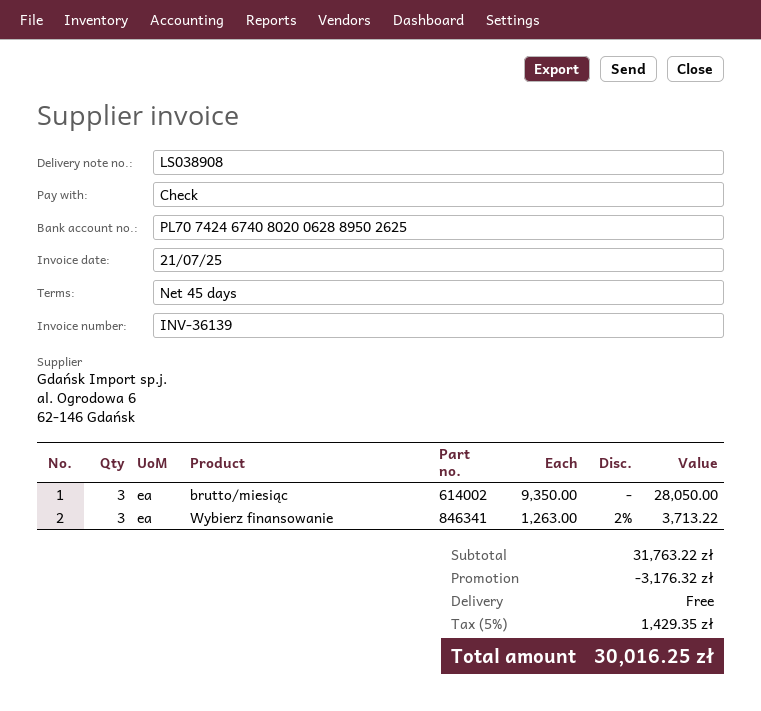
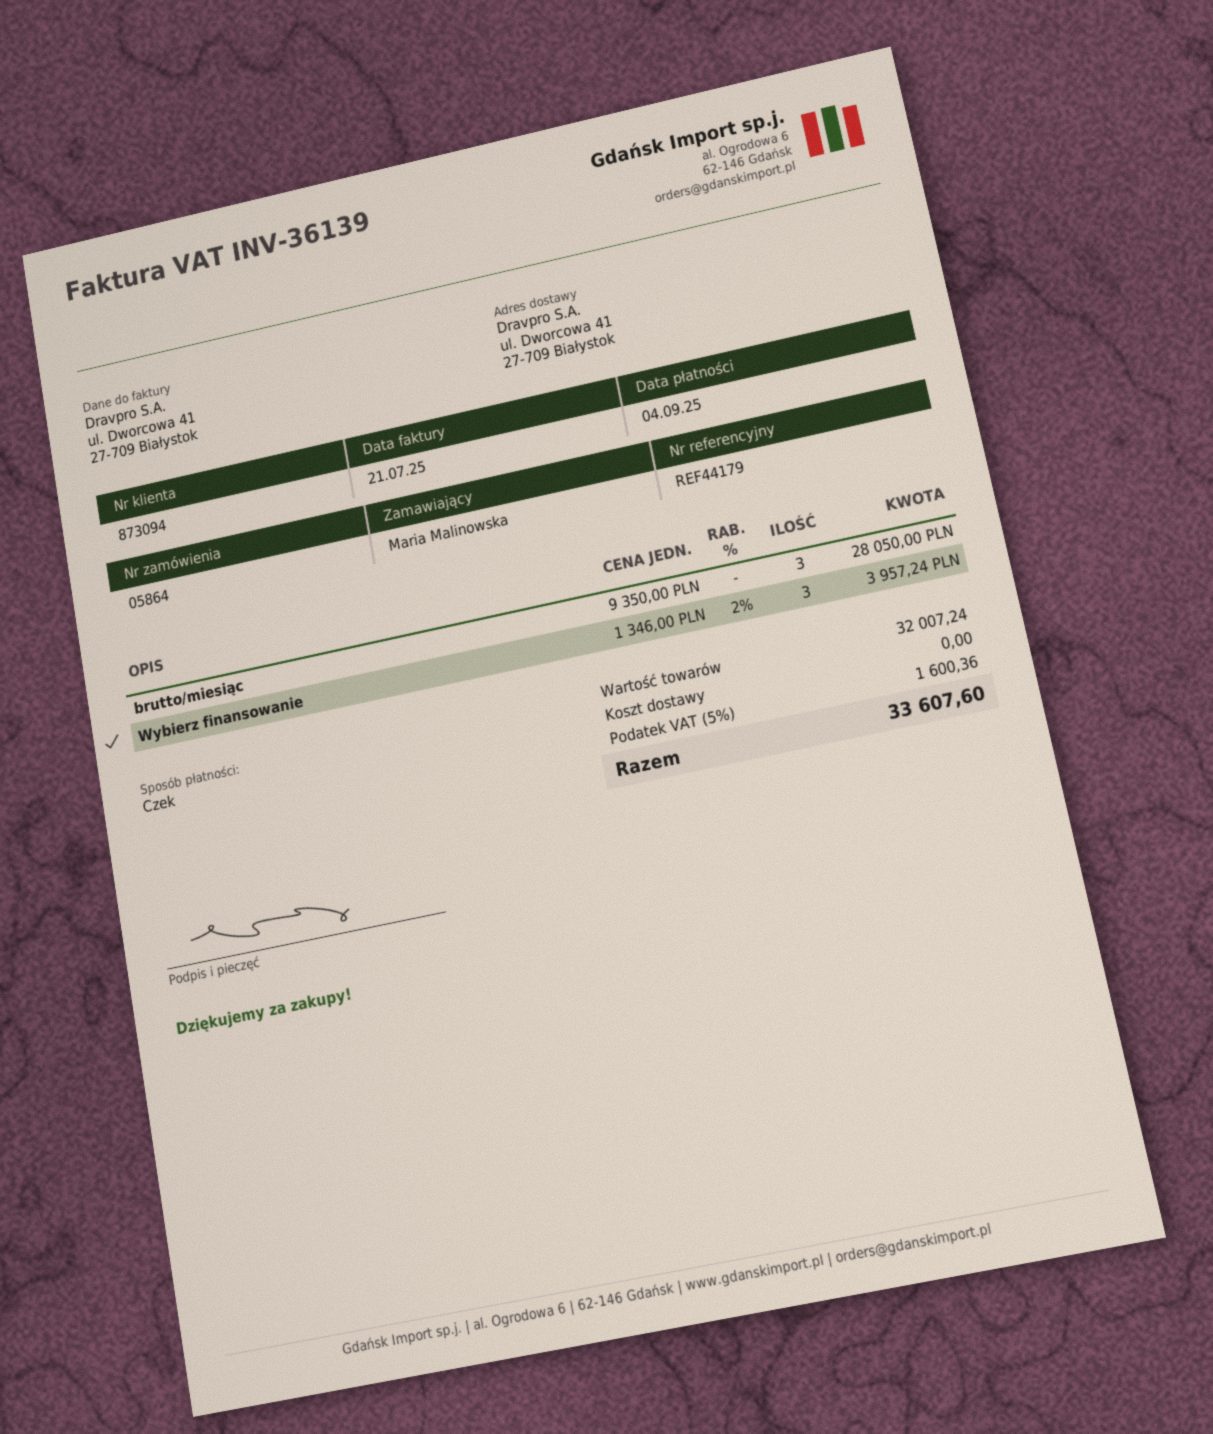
Wybierz finansowanie: 3 x 1263.00 - 2% = 3713.22 -> 3 x 1346.00 - 2% = 3957.24
subtotal: 31763.22 -> 32007.24
discount: 3176.32 -> none
tax: 5% = 1429.35 -> 5% = 1600.36
total: 30016.25 -> 33607.60

